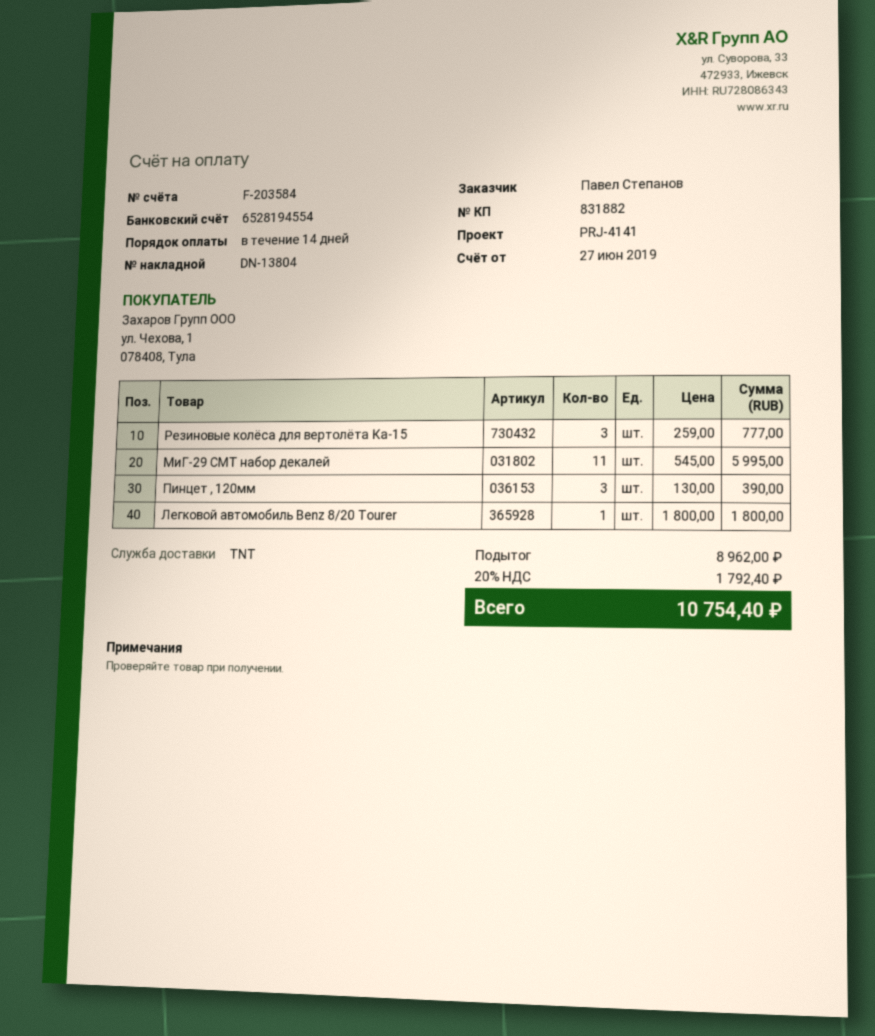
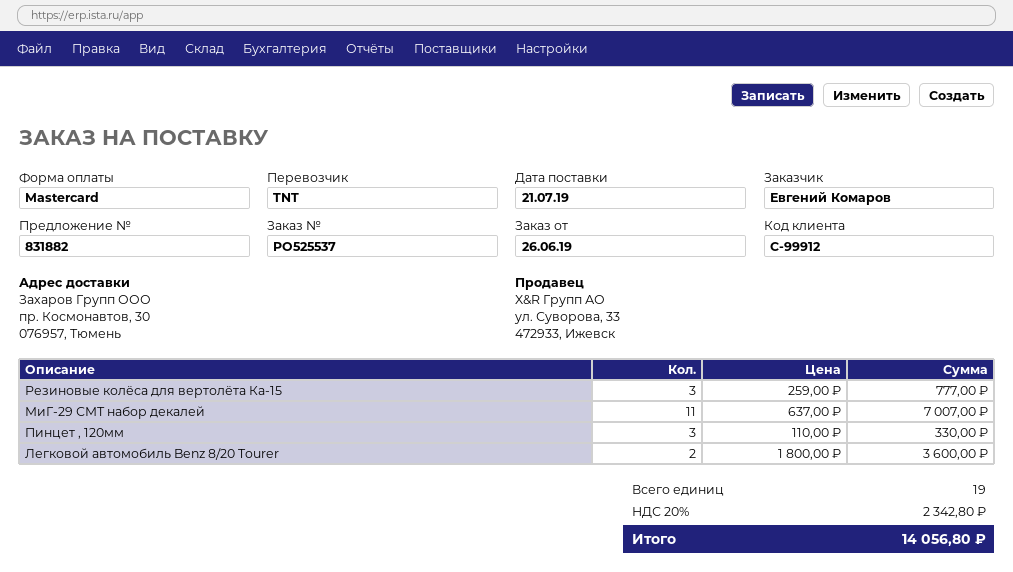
ordered by: Павел Степанов -> Евгений Комаров
МиГ-29 СМТ набор декалей: 11 x 545.00 = 5995.00 -> 11 x 637.00 = 7007.00
Пинцет , 120мм: 3 x 130.00 = 390.00 -> 3 x 110.00 = 330.00
Легковой автомобиль Benz 8/20 Tourer: 1 x 1800.00 = 1800.00 -> 2 x 1800.00 = 3600.00
tax: 20% = 1792.40 -> 20% = 2342.80
total: 10754.40 -> 14056.80

